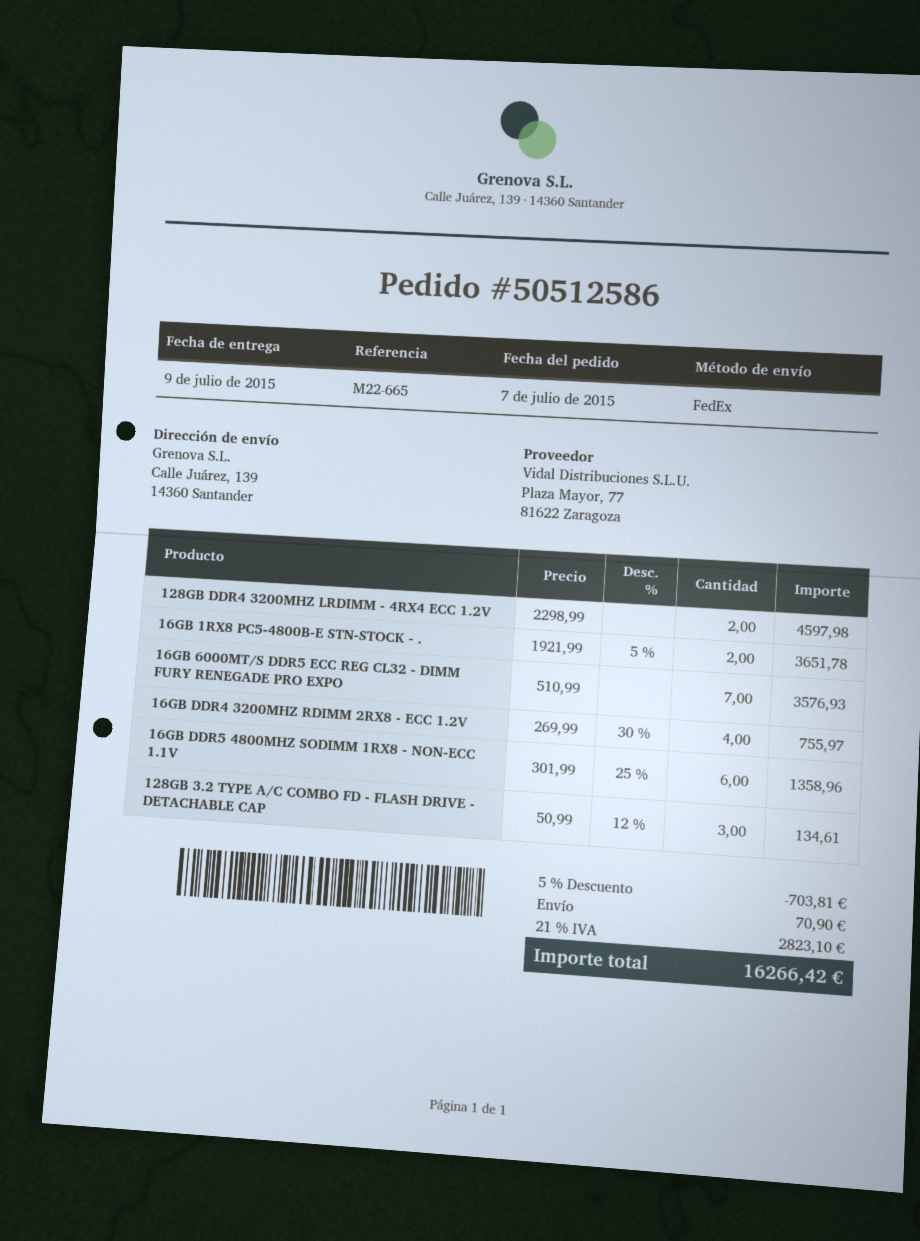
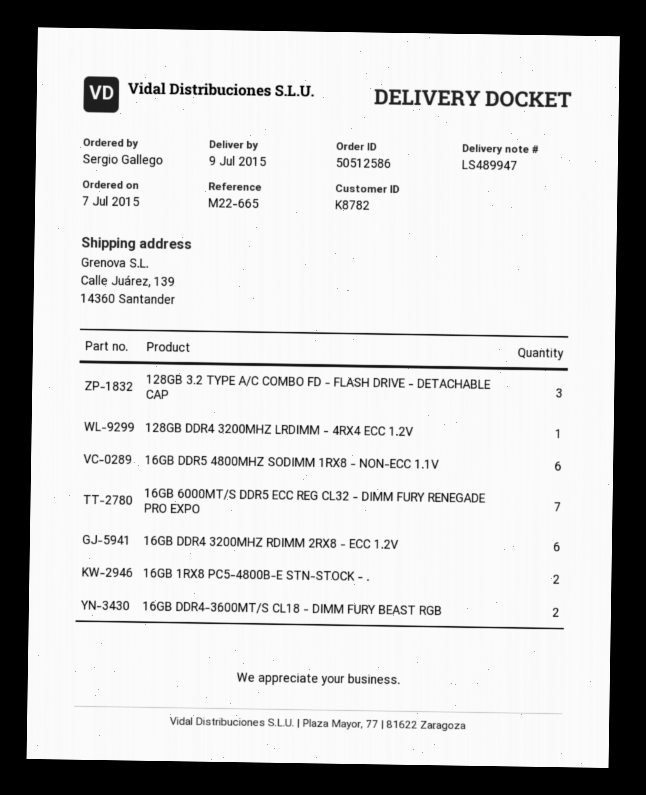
128GB DDR4 3200MHZ LRDIMM - 4RX4 ECC 1.2V: 2 -> 1
16GB DDR4 3200MHZ RDIMM 2RX8 - ECC 1.2V: 4 -> 6
16GB DDR4-3600MT/S CL18 - DIMM FURY BEAST RGB: none -> 2

